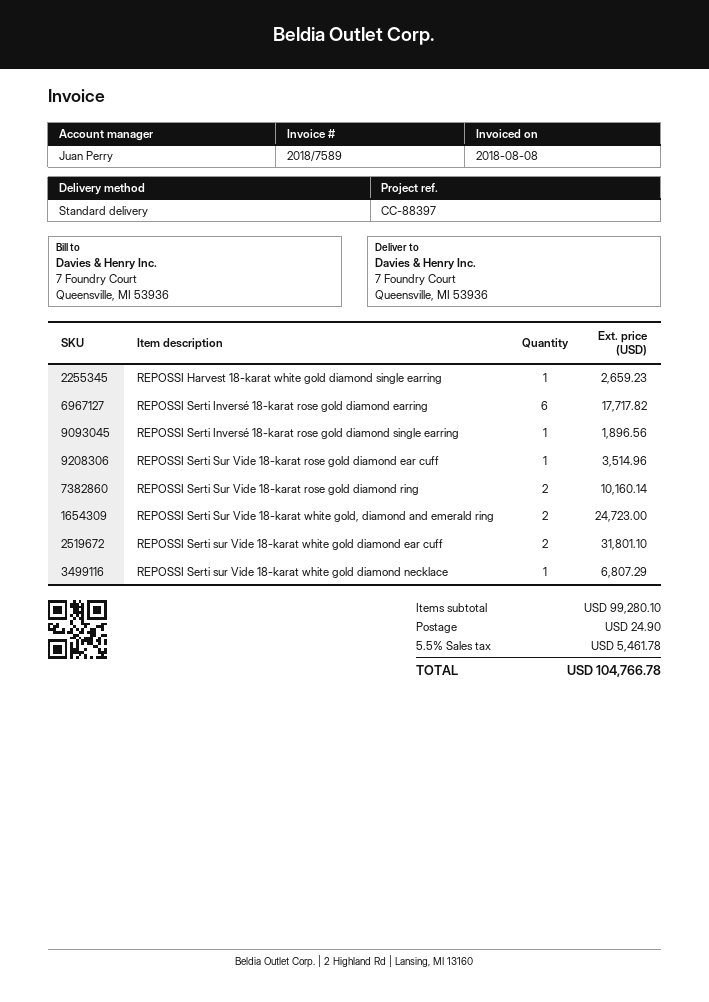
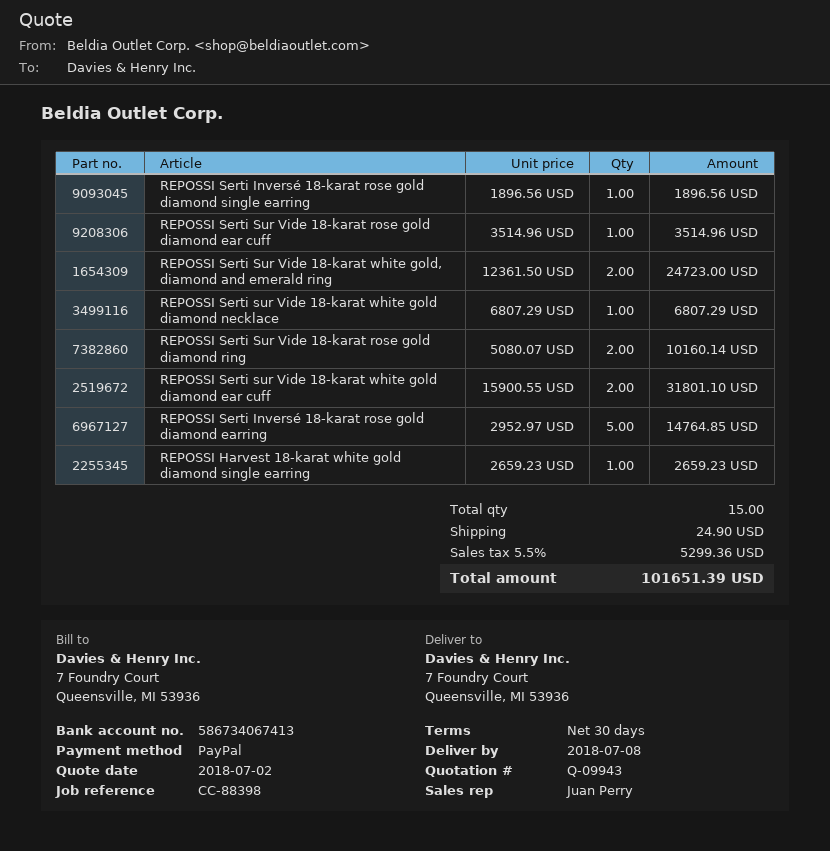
reference: CC-88397 -> CC-88398
REPOSSI Serti Inversé 18-karat rose gold diamond earring: 6 for 17717.82 -> 5 for 14764.85
tax: 5.5% = 5461.78 -> 5.5% = 5299.36
total: 104766.78 -> 101651.39

